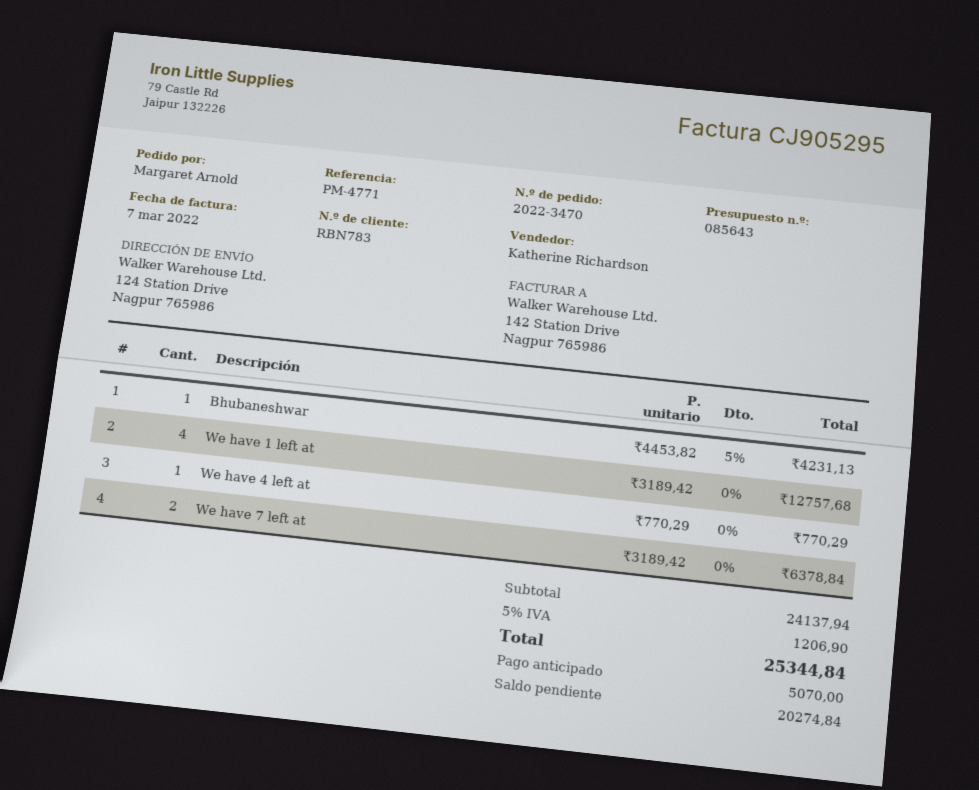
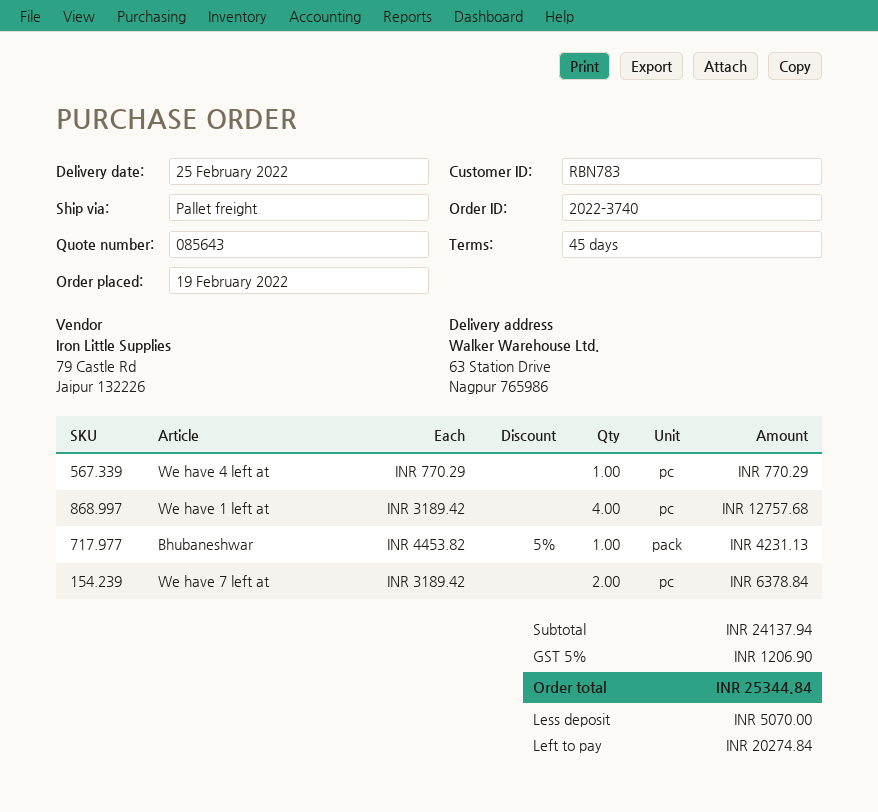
order number: 2022-3470 -> 2022-3740
ship to: 124 Station Drive, Nagpur 765986 -> 63 Station Drive, Nagpur 765986

